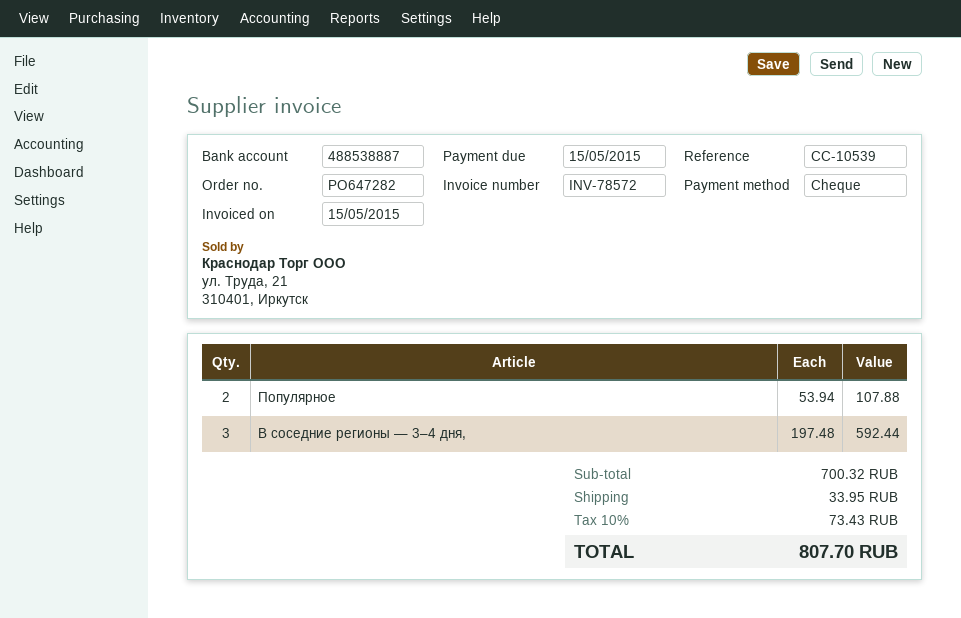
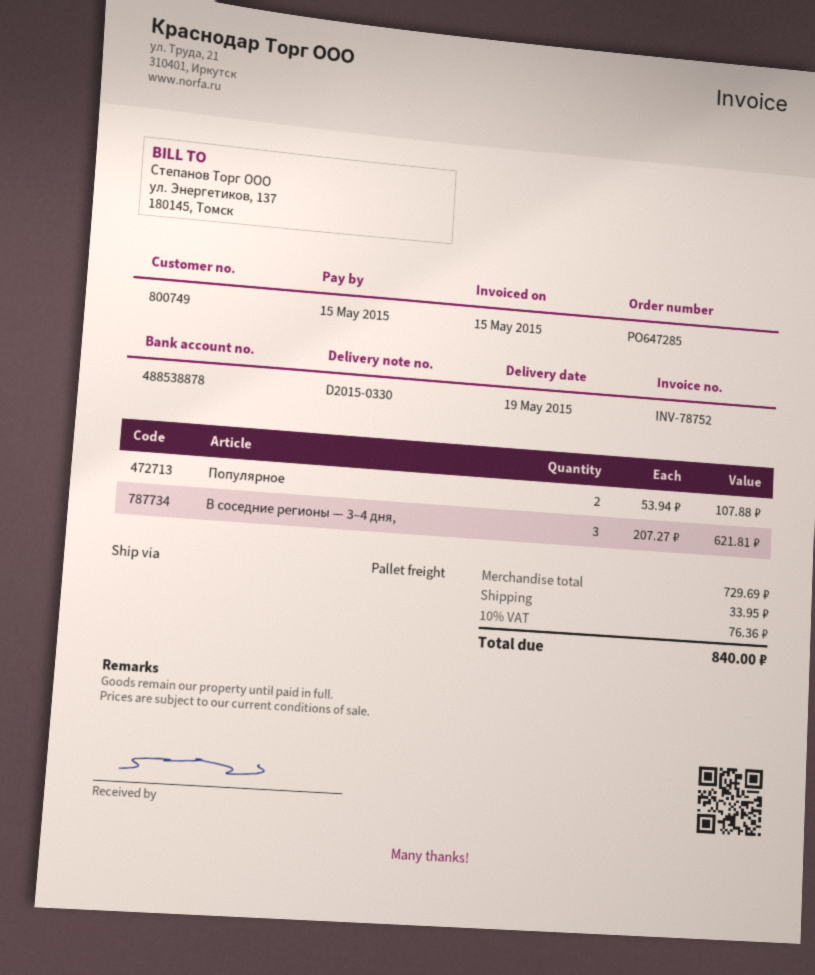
order number: PO647282 -> PO647285
invoice number: INV-78572 -> INV-78752
bank account: 488538887 -> 488538878
В соседние регионы — 3–4 дня,: 3 x 197.48 = 592.44 -> 3 x 207.27 = 621.81
subtotal: 700.32 -> 729.69
tax: 10% = 73.43 -> 10% = 76.36
total: 807.70 -> 840.00

